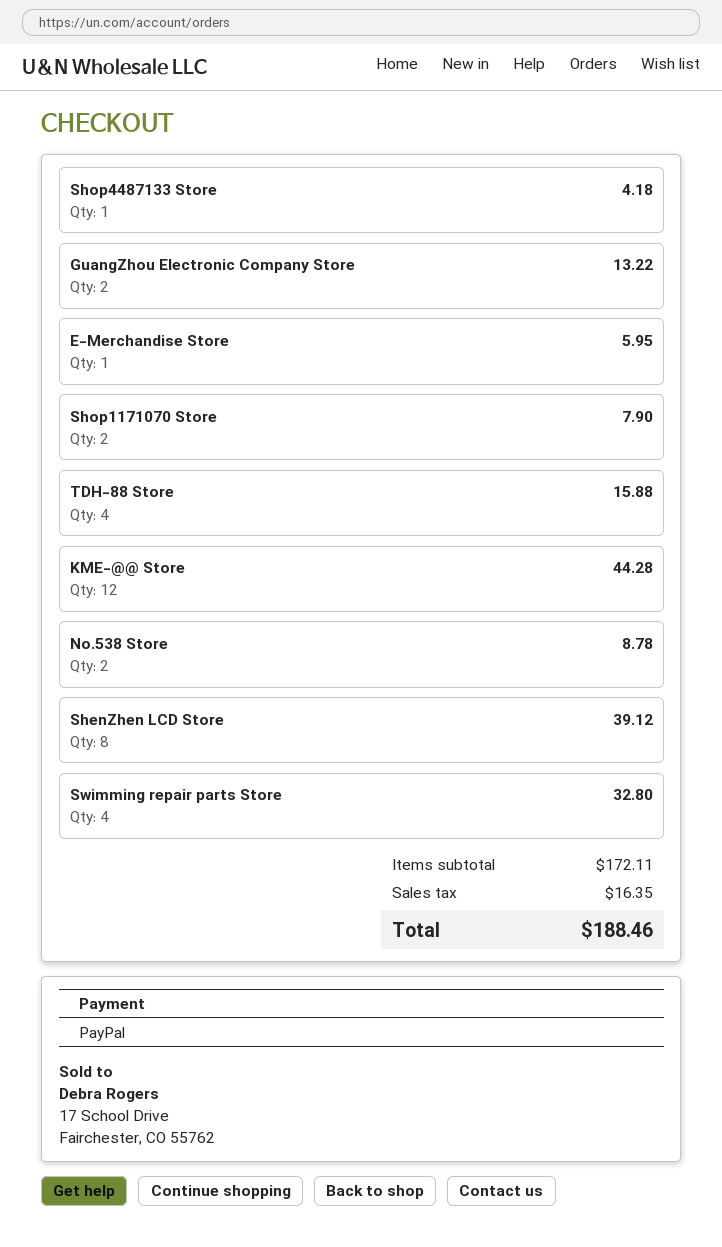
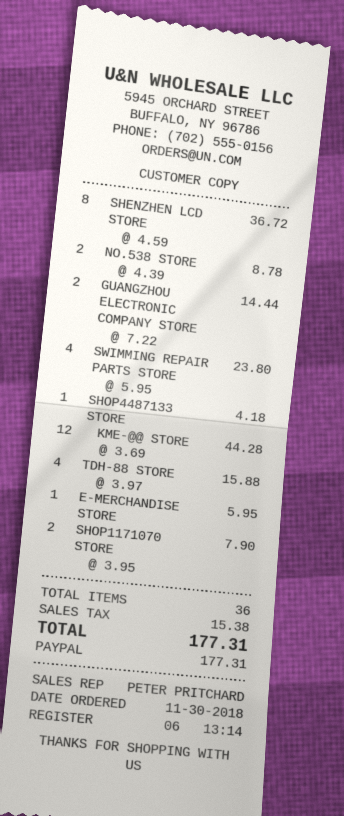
GuangZhou Electronic Company Store: 2 for 13.22 -> 2 for 14.44
ShenZhen LCD Store: 8 for 39.12 -> 8 for 36.72
Swimming repair parts Store: 4 for 32.80 -> 4 for 23.80
tax: 16.35 -> 15.38
total: 188.46 -> 177.31

